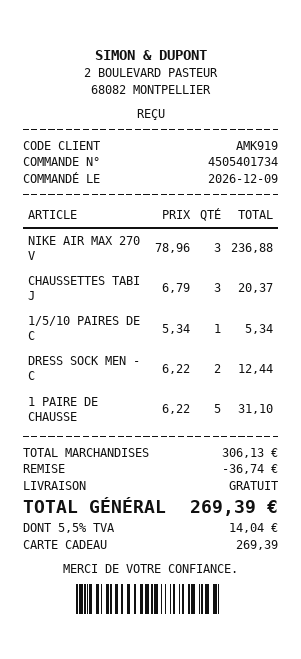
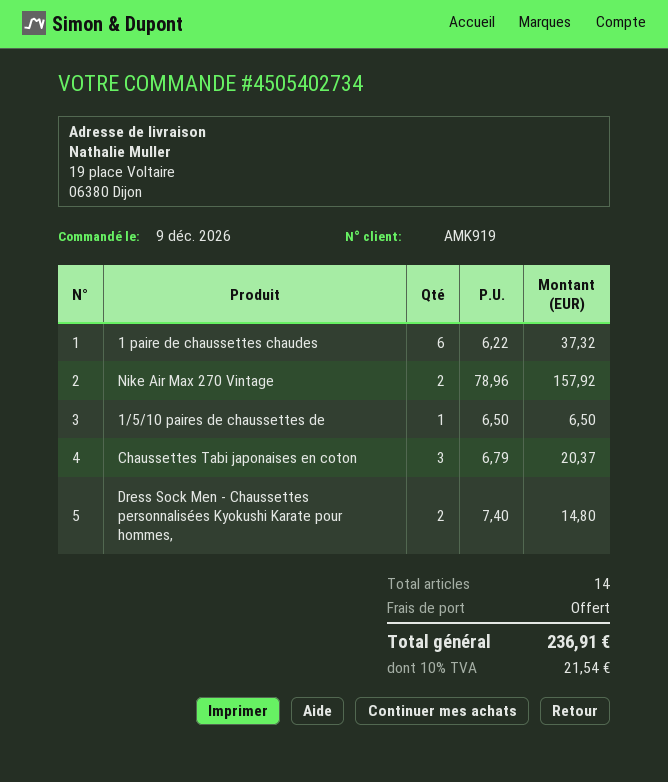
order number: 4505401734 -> 4505402734
NIKE AIR MAX 270 V: 3 x 78.96 = 236.88 -> 2 x 78.96 = 157.92
1/5/10 PAIRES DE C: 1 x 5.34 = 5.34 -> 1 x 6.50 = 6.50
DRESS SOCK MEN - C: 2 x 6.22 = 12.44 -> 2 x 7.40 = 14.80
1 PAIRE DE CHAUSSE: 5 x 6.22 = 31.10 -> 6 x 6.22 = 37.32
discount: 36.74 -> none
tax: 5.5% = 14.04 -> 10% = 21.54
total: 269.39 -> 236.91

